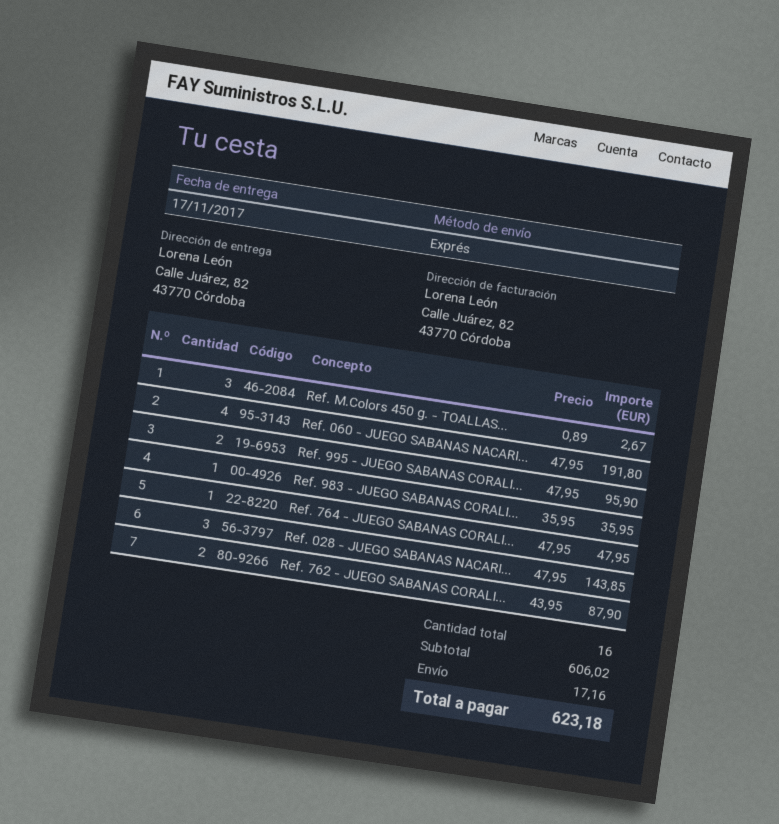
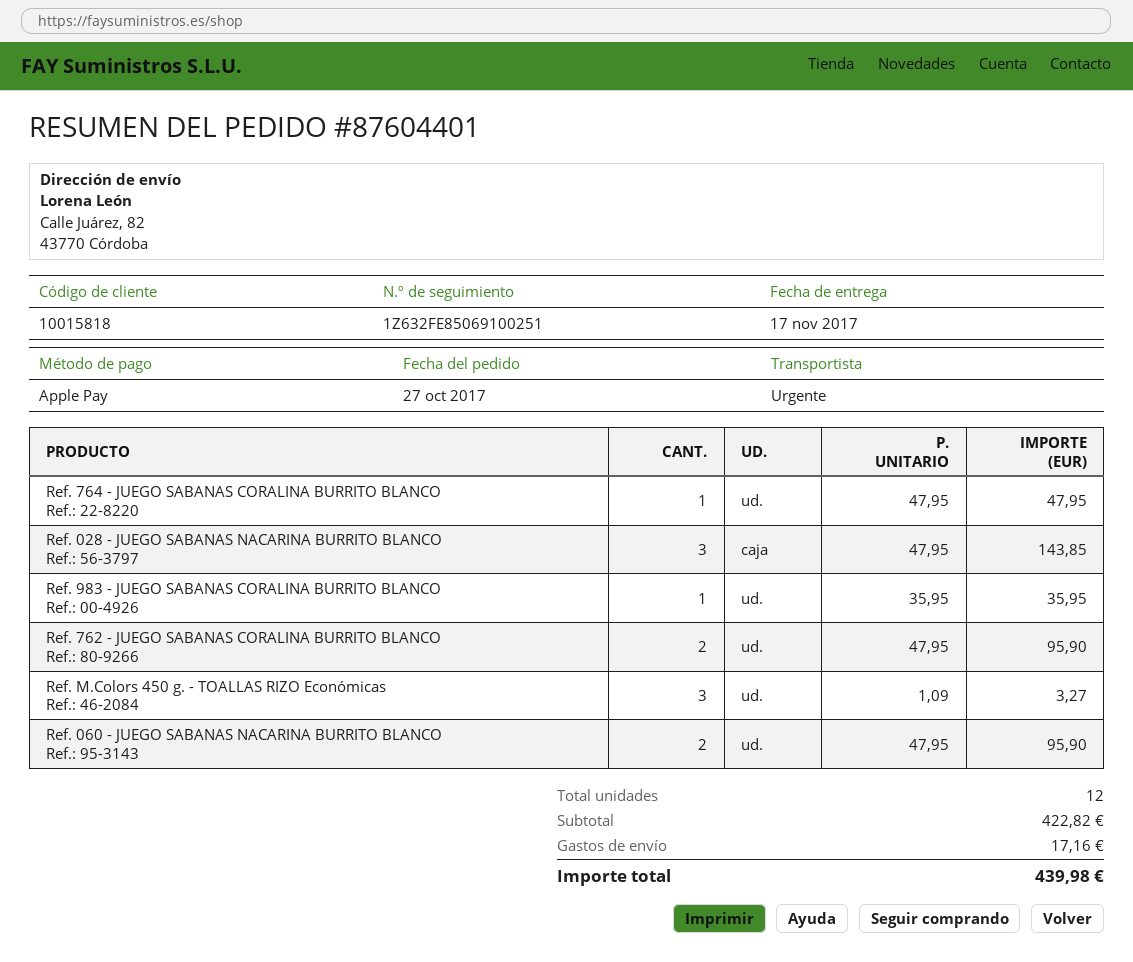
Ref. M.Colors 450 g. - TOALLAS...: 3 x 0.89 = 2.67 -> 3 x 1.09 = 3.27
Ref. 060 - JUEGO SABANAS NACARI...: 4 x 47.95 = 191.80 -> 2 x 47.95 = 95.90
Ref. 995 - JUEGO SABANAS CORALI...: 2 x 47.95 = 95.90 -> none
Ref. 762 - JUEGO SABANAS CORALI...: 2 x 43.95 = 87.90 -> 2 x 47.95 = 95.90
total quantity: 16 -> 12
subtotal: 606.02 -> 422.82
total: 623.18 -> 439.98

